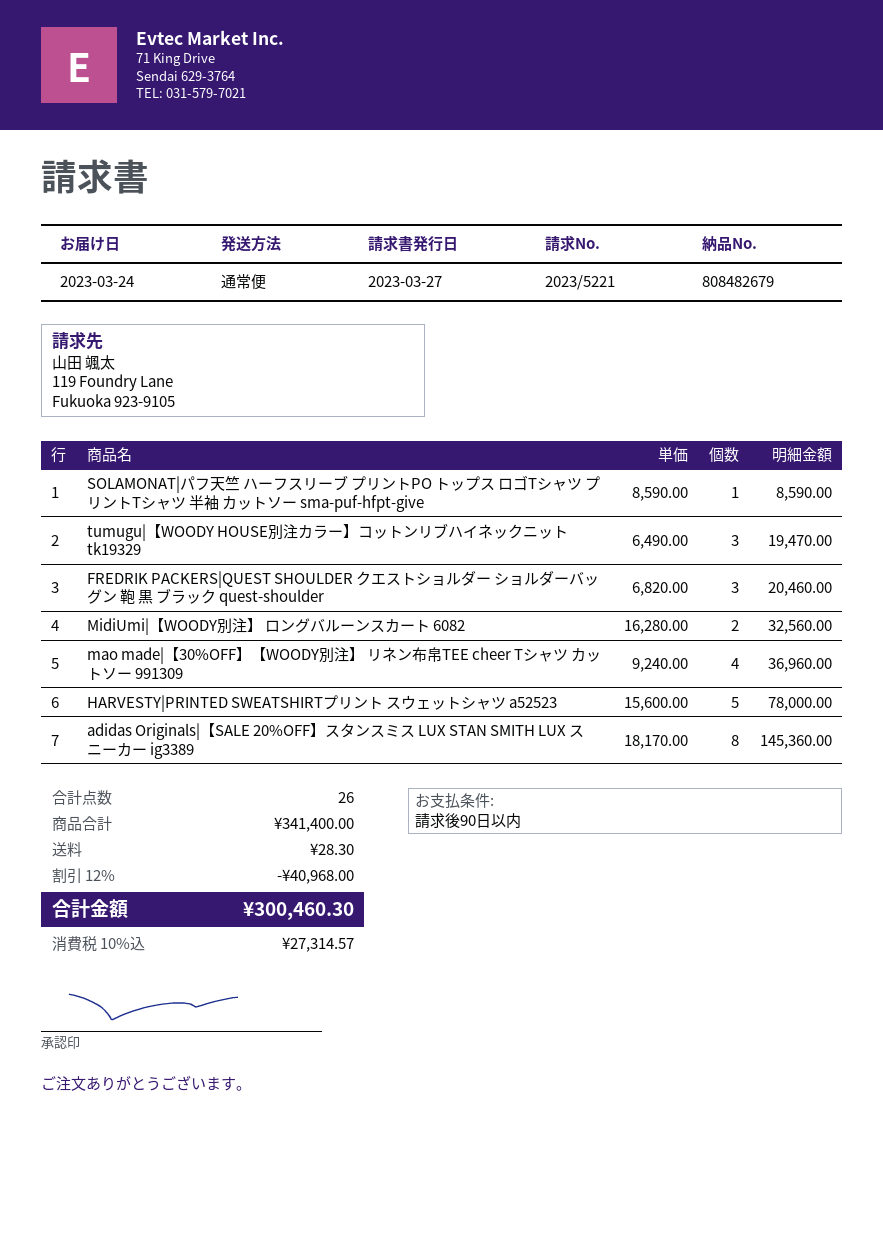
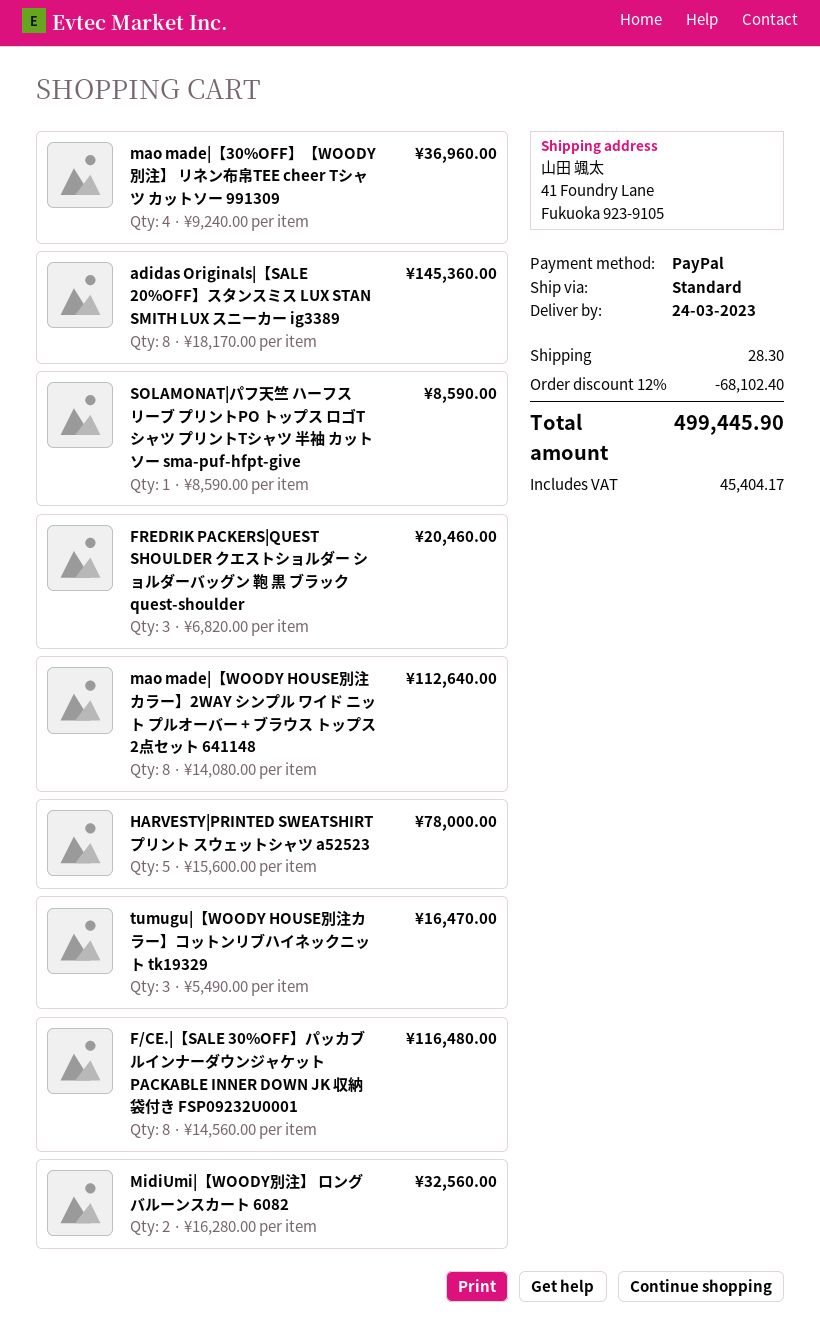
tumugu|【WOODY HOUSE別注カラー】コットンリブハイネックニット tk19329: 3 x 6490.00 = 19470.00 -> 3 x 5490.00 = 16470.00
mao made|【WOODY HOUSE別注カラー】2WAY シンプル ワイド ニット プルオーバー + ブラウス トップス 2点セット 641148: none -> 8 x 14080.00 = 112640.00
F/CE.|【SALE 30%OFF】パッカブルインナーダウンジャケット PACKABLE INNER DOWN JK 収納袋付き FSP09232U0001: none -> 8 x 14560.00 = 116480.00
discount: 12% = 40968.00 -> 12% = 68102.40
tax: 27314.57 -> 45404.17
total: 300460.30 -> 499445.90

